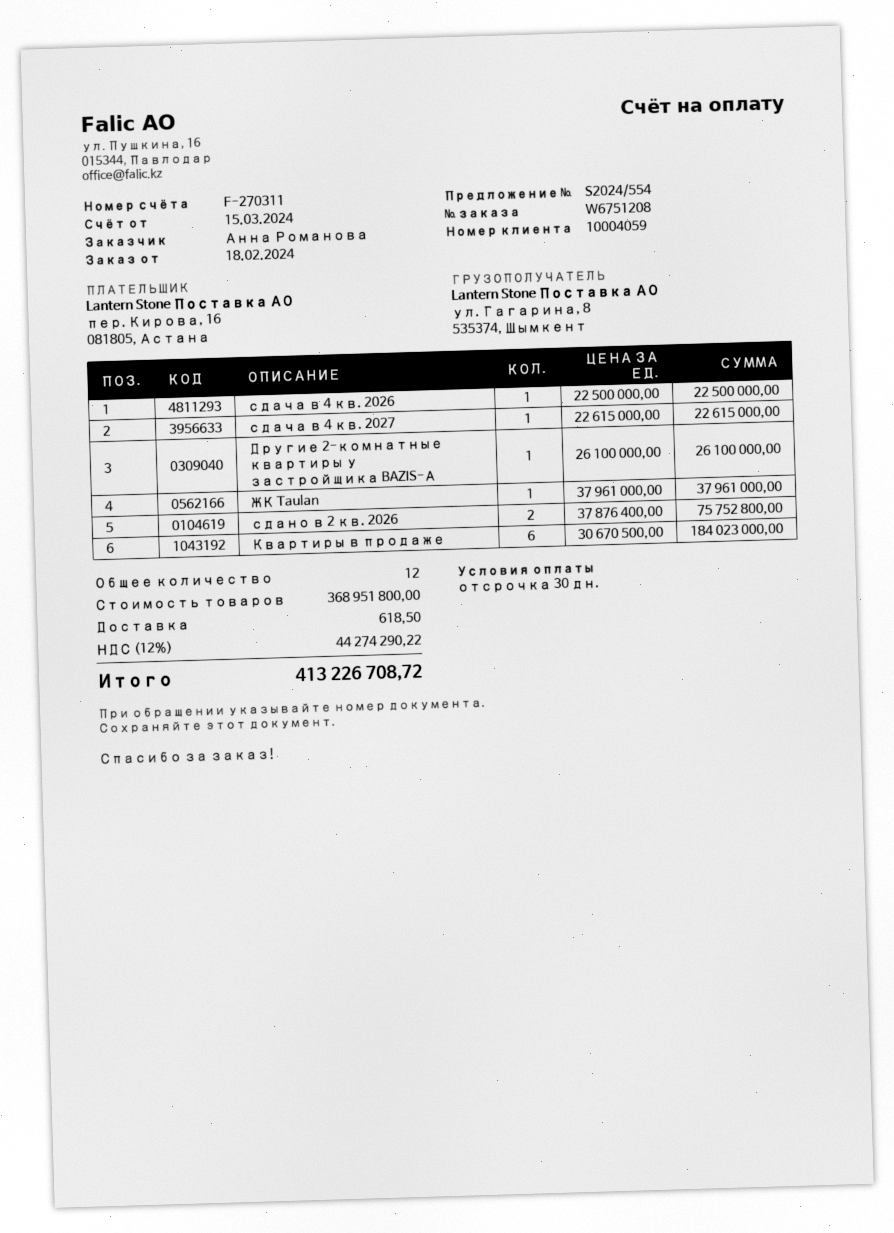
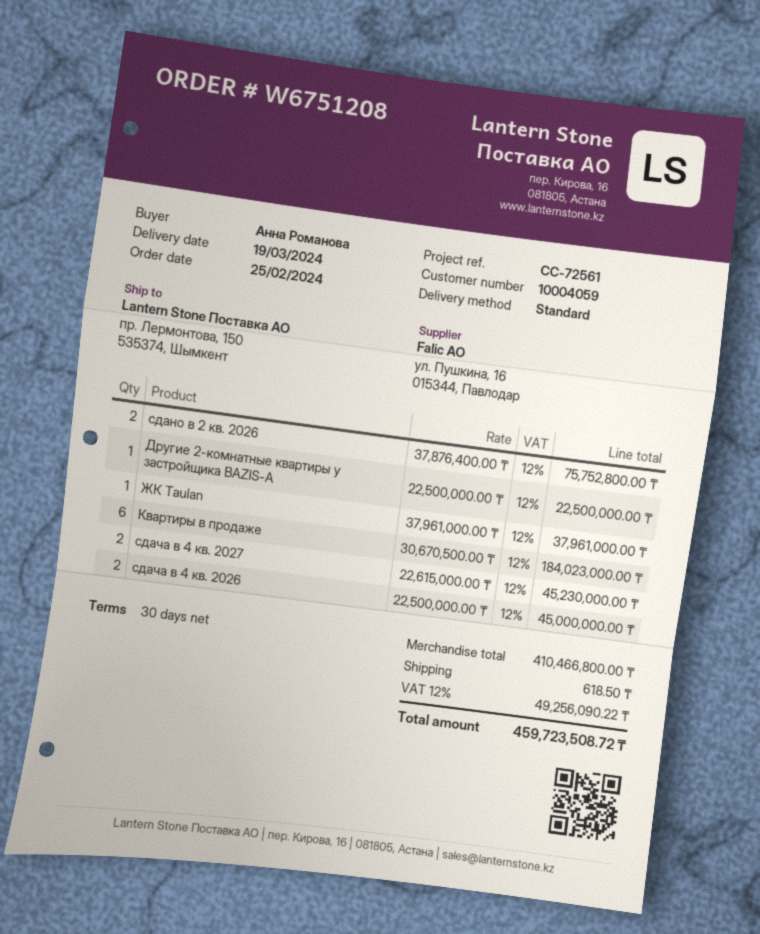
order date: 2024-02-18 -> 2024-02-25
ship to: ул. Гагарина, 8, 535374, Шымкент -> пр. Лермонтова, 150, 535374, Шымкент
сдача в 4 кв. 2026: 1 x 22500000.00 = 22500000.00 -> 2 x 22500000.00 = 45000000.00
сдача в 4 кв. 2027: 1 x 22615000.00 = 22615000.00 -> 2 x 22615000.00 = 45230000.00
Другие 2-комнатные квартиры у застройщика BAZIS-А: 1 x 26100000.00 = 26100000.00 -> 1 x 22500000.00 = 22500000.00
subtotal: 368951800.00 -> 410466800.00
tax: 12% = 44274290.22 -> 12% = 49256090.22
total: 413226708.72 -> 459723508.72

